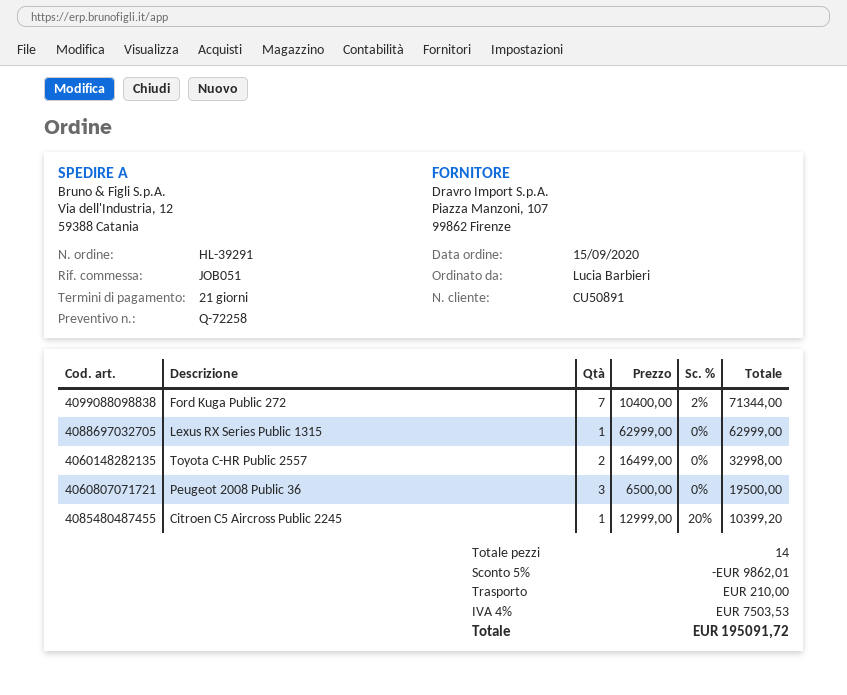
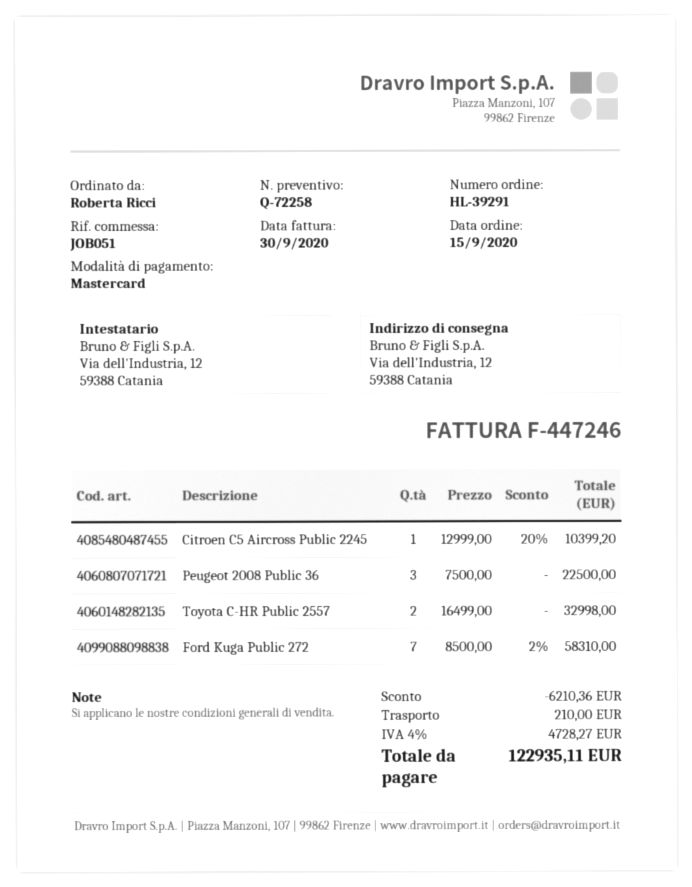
ordered by: Lucia Barbieri -> Roberta Ricci
Ford Kuga Public 272: 7 x 10400.00 - 2% = 71344.00 -> 7 x 8500.00 - 2% = 58310.00
Lexus RX Series Public 1315: 1 x 62999.00 = 62999.00 -> none
Peugeot 2008 Public 36: 3 x 6500.00 = 19500.00 -> 3 x 7500.00 = 22500.00
discount: 9862.01 -> 6210.36
tax: 4% = 7503.53 -> 4% = 4728.27
total: 195091.72 -> 122935.11

